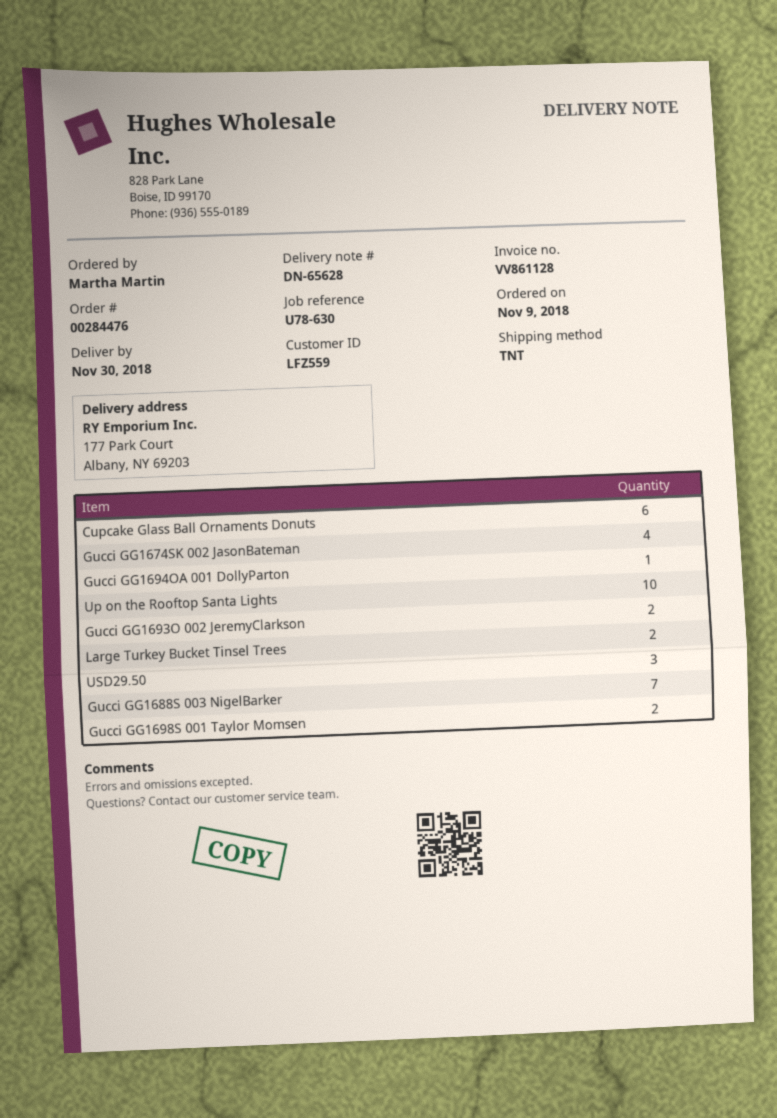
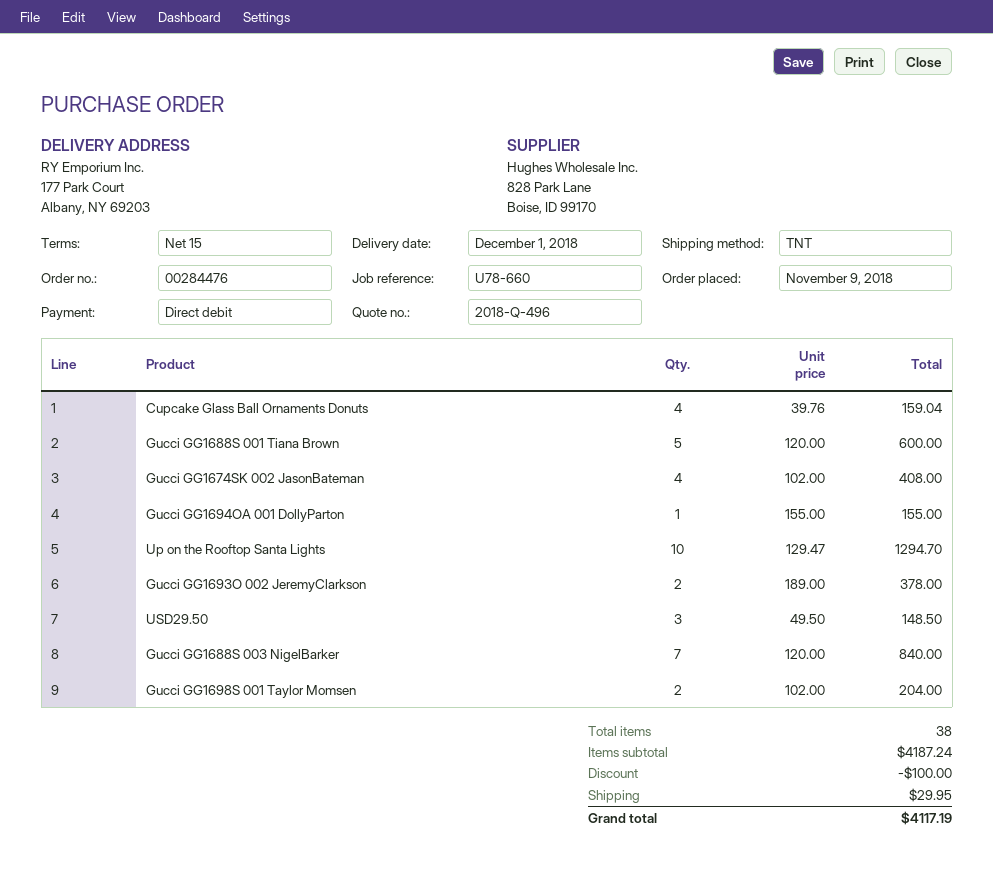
delivery date: 2018-11-30 -> 2018-12-01
reference: U78-630 -> U78-660
Cupcake Glass Ball Ornaments Donuts: 6 -> 4
Large Turkey Bucket Tinsel Trees: 2 -> none
Gucci GG1688S 001 Tiana Brown: none -> 5

